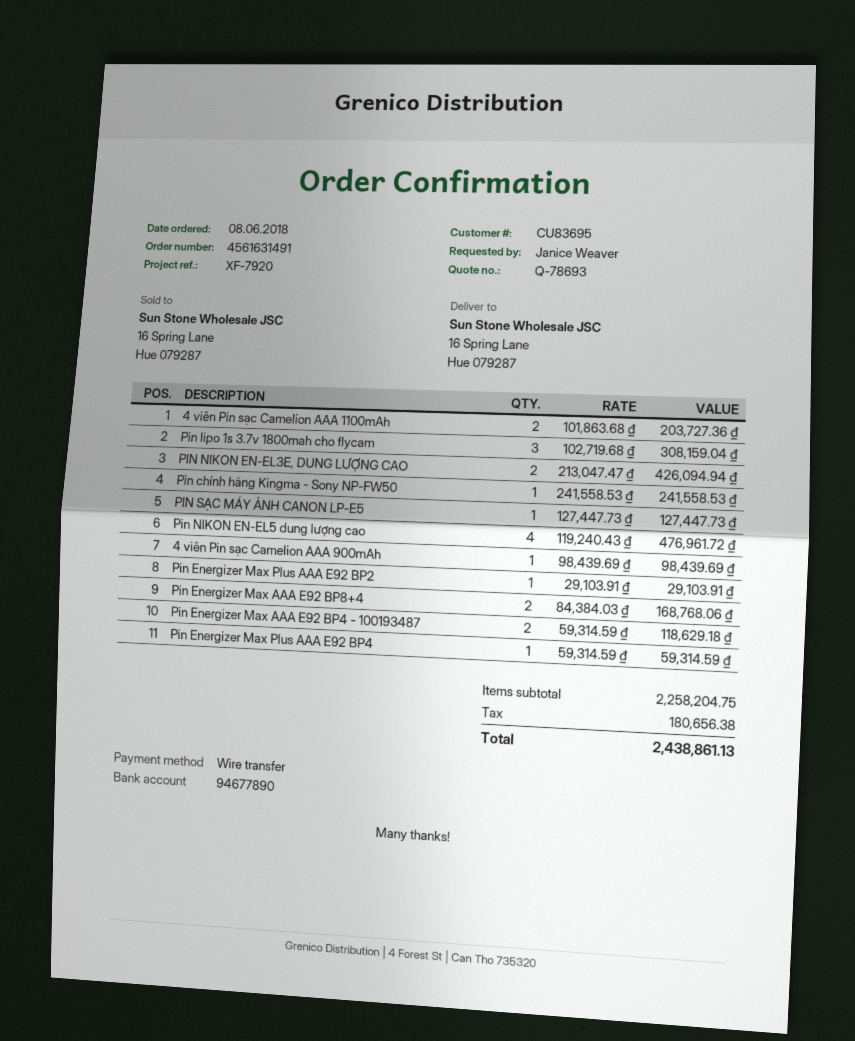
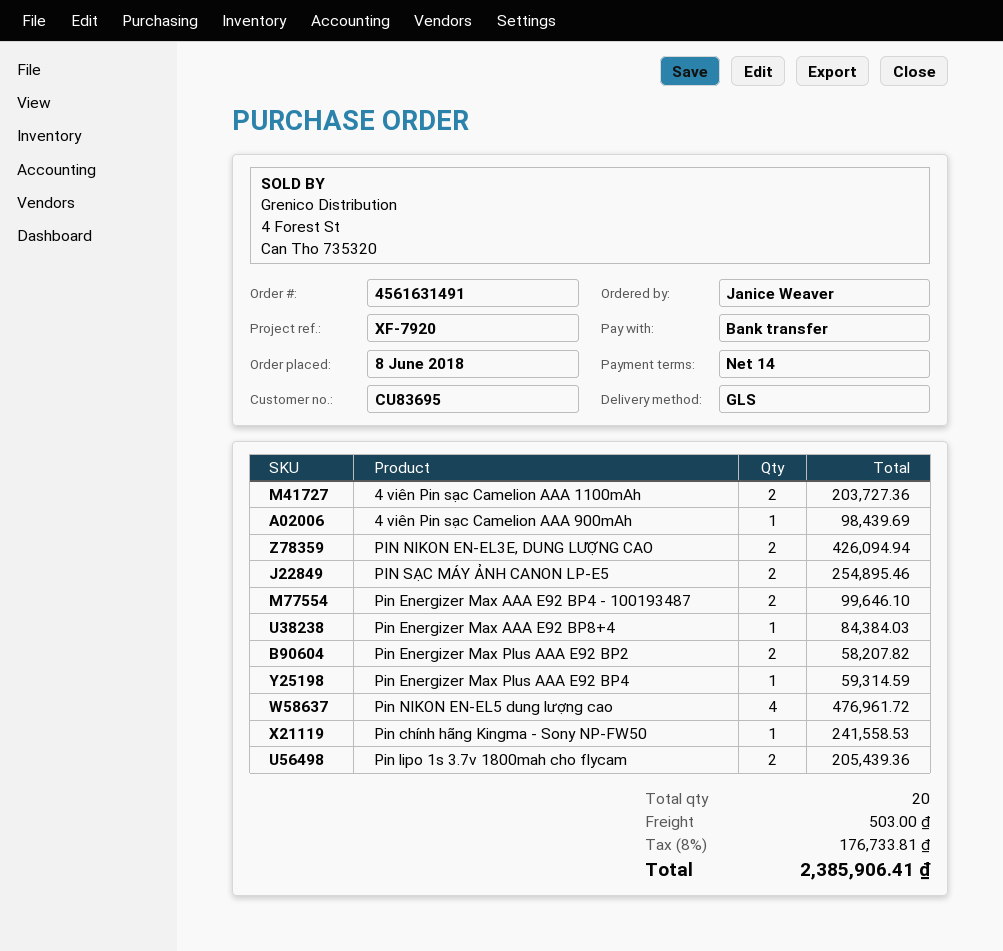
Pin lipo 1s 3.7v 1800mah cho flycam: 3 for 308159.04 -> 2 for 205439.36
PIN SẠC MÁY ẢNH CANON LP-E5: 1 for 127447.73 -> 2 for 254895.46
Pin Energizer Max Plus AAA E92 BP2: 1 for 29103.91 -> 2 for 58207.82
Pin Energizer Max AAA E92 BP8+4: 2 for 168768.06 -> 1 for 84384.03
Pin Energizer Max AAA E92 BP4 - 100193487: 2 for 118629.18 -> 2 for 99646.10
shipping: none -> 503.00
tax: 180656.38 -> 176733.81
total: 2438861.13 -> 2385906.41

